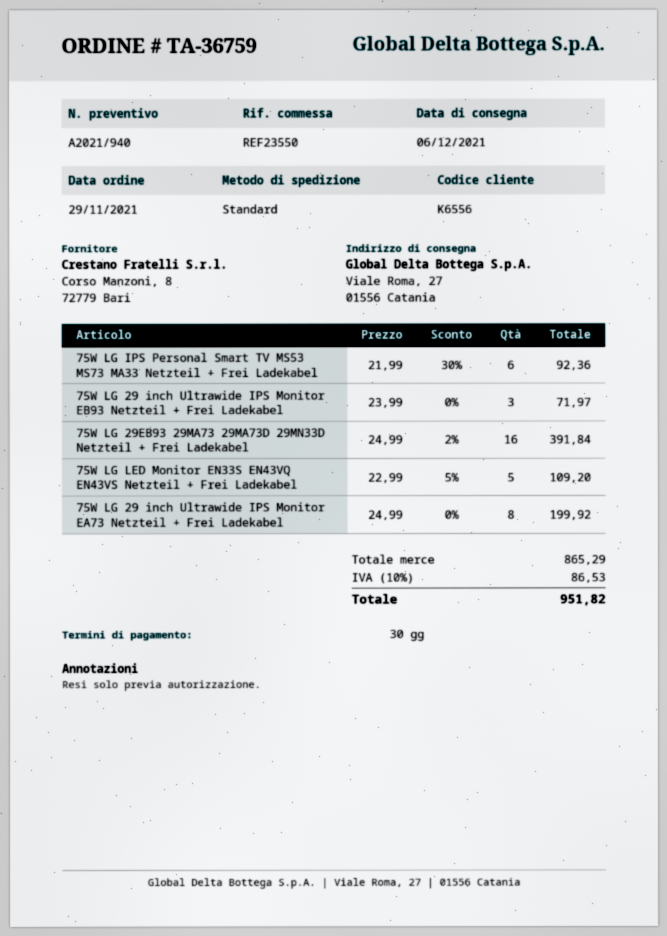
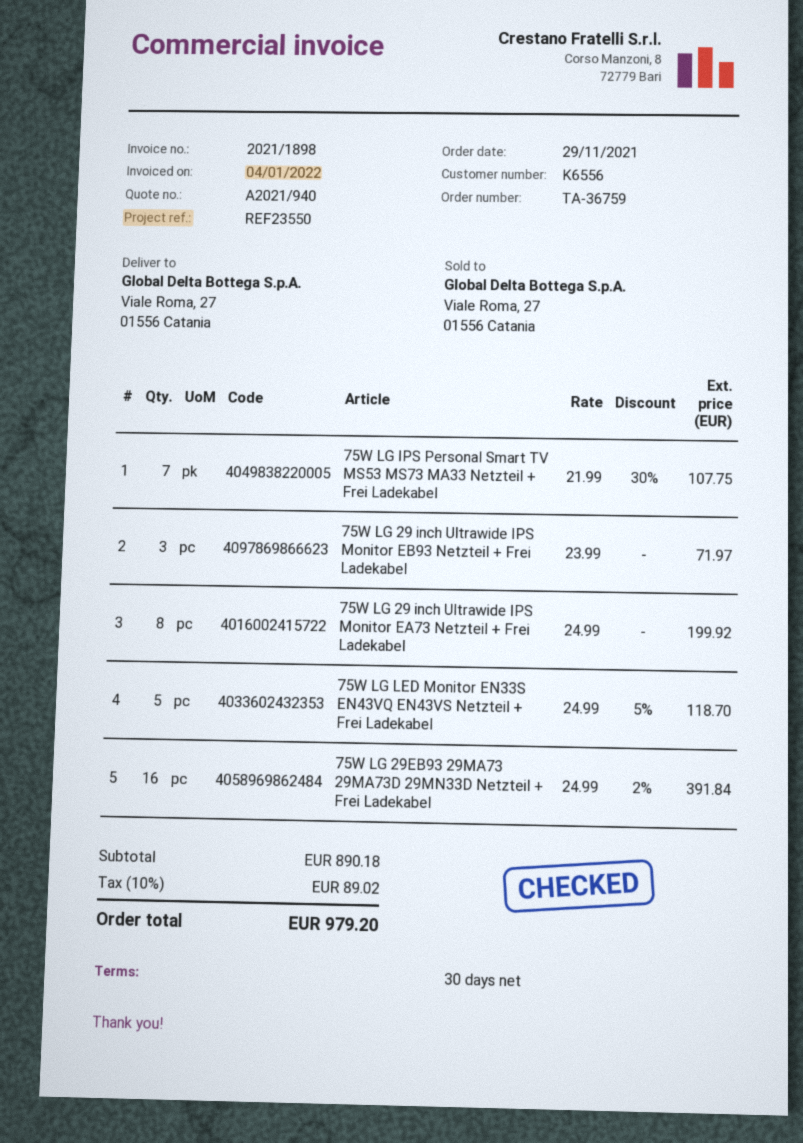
75W LG IPS Personal Smart TV MS53 MS73 MA33 Netzteil + Frei Ladekabel: 6 x 21.99 - 30% = 92.36 -> 7 x 21.99 - 30% = 107.75
75W LG LED Monitor EN33S EN43VQ EN43VS Netzteil + Frei Ladekabel: 5 x 22.99 - 5% = 109.20 -> 5 x 24.99 - 5% = 118.70
subtotal: 865.29 -> 890.18
tax: 10% = 86.53 -> 10% = 89.02
total: 951.82 -> 979.20

